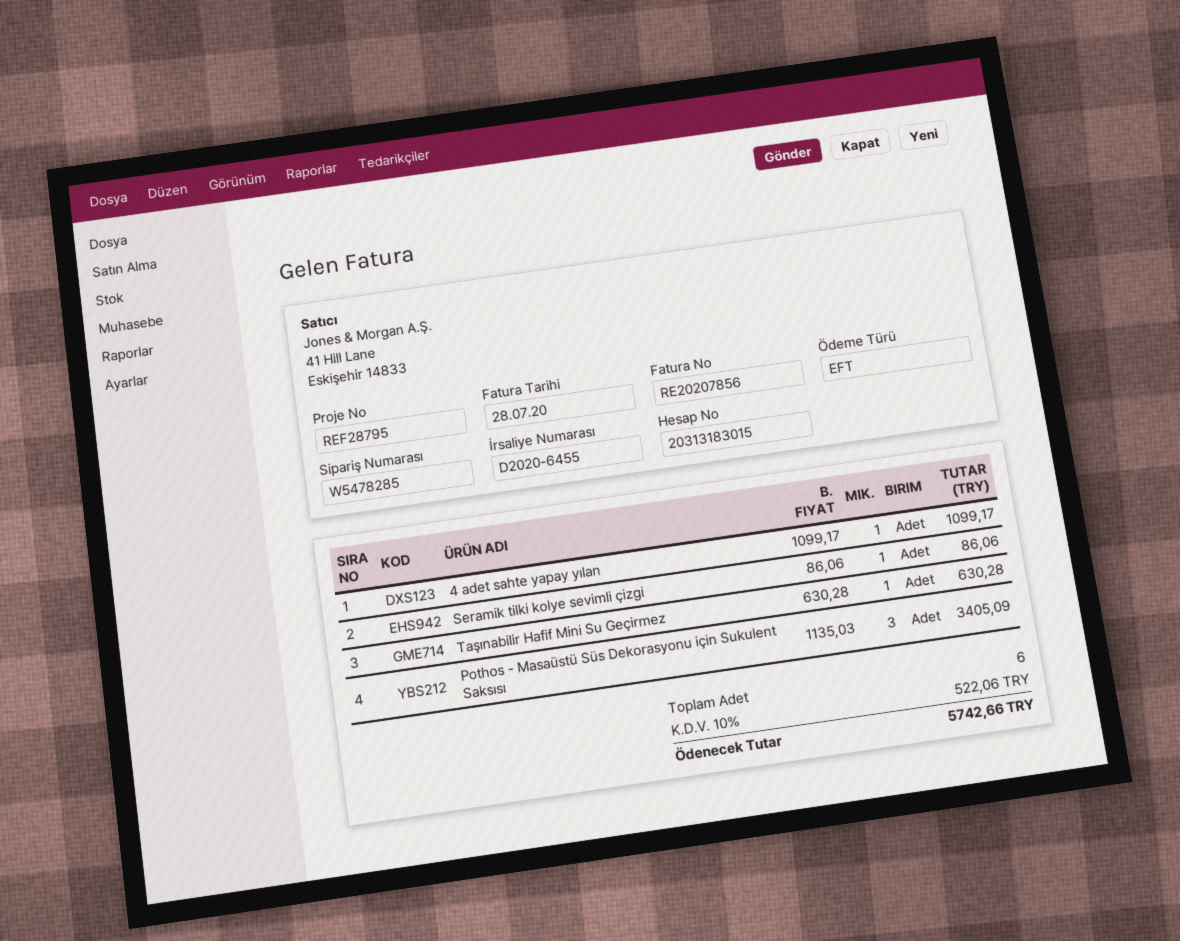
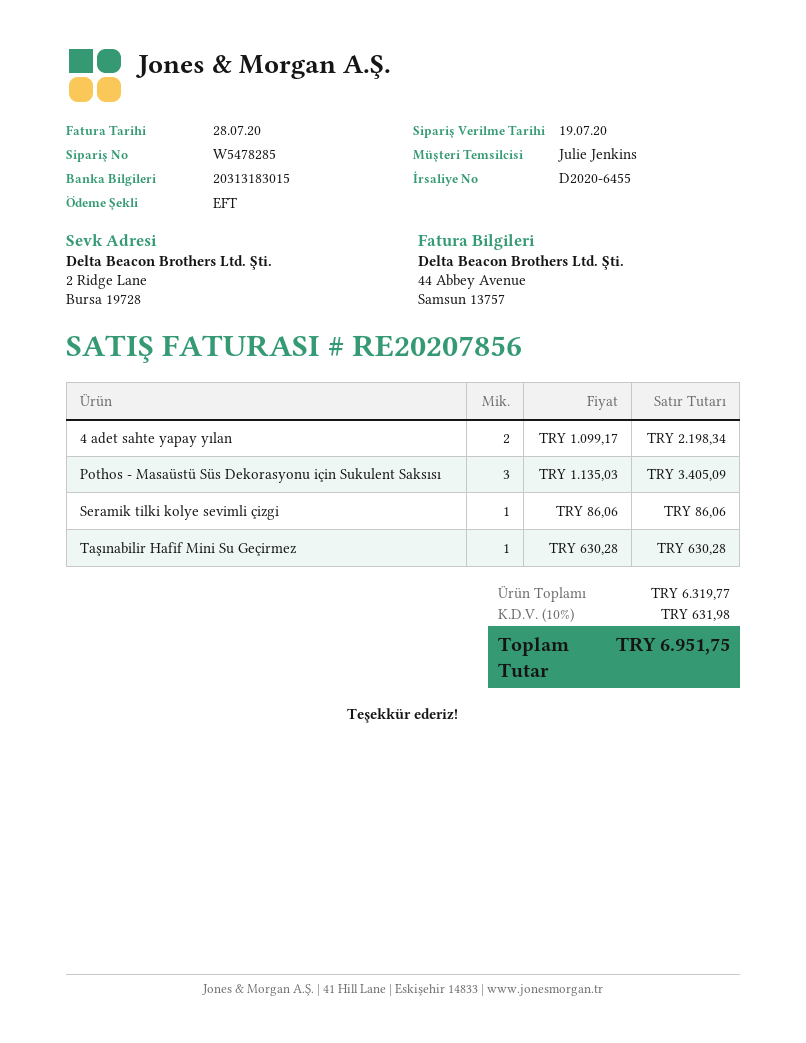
4 adet sahte yapay yılan: 1 x 1099.17 = 1099.17 -> 2 x 1099.17 = 2198.34
tax: 10% = 522.06 -> 10% = 631.98
total: 5742.66 -> 6951.75

